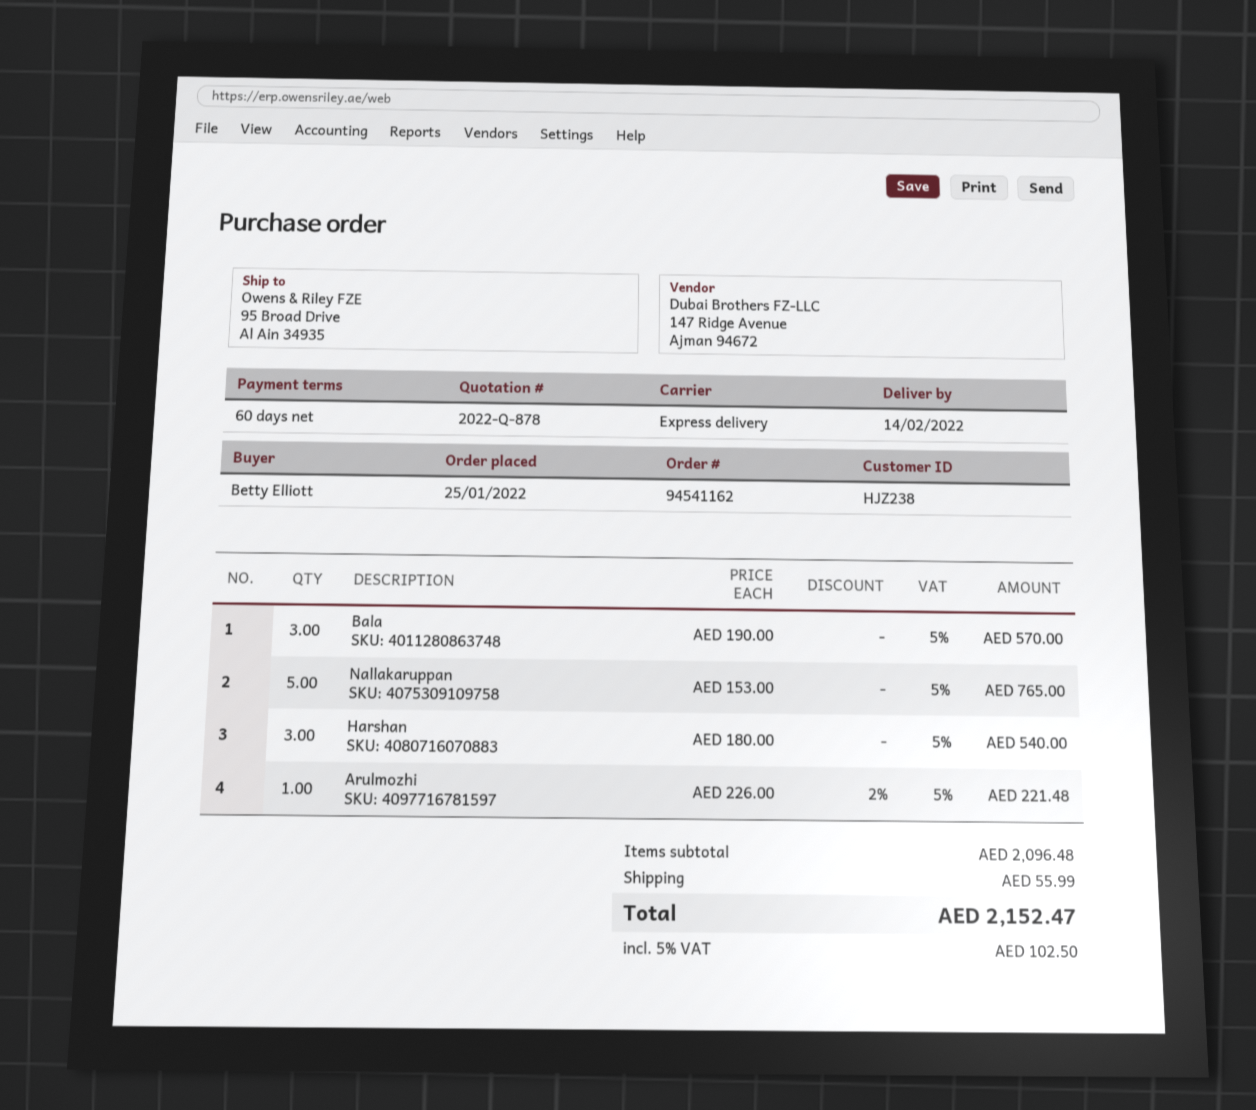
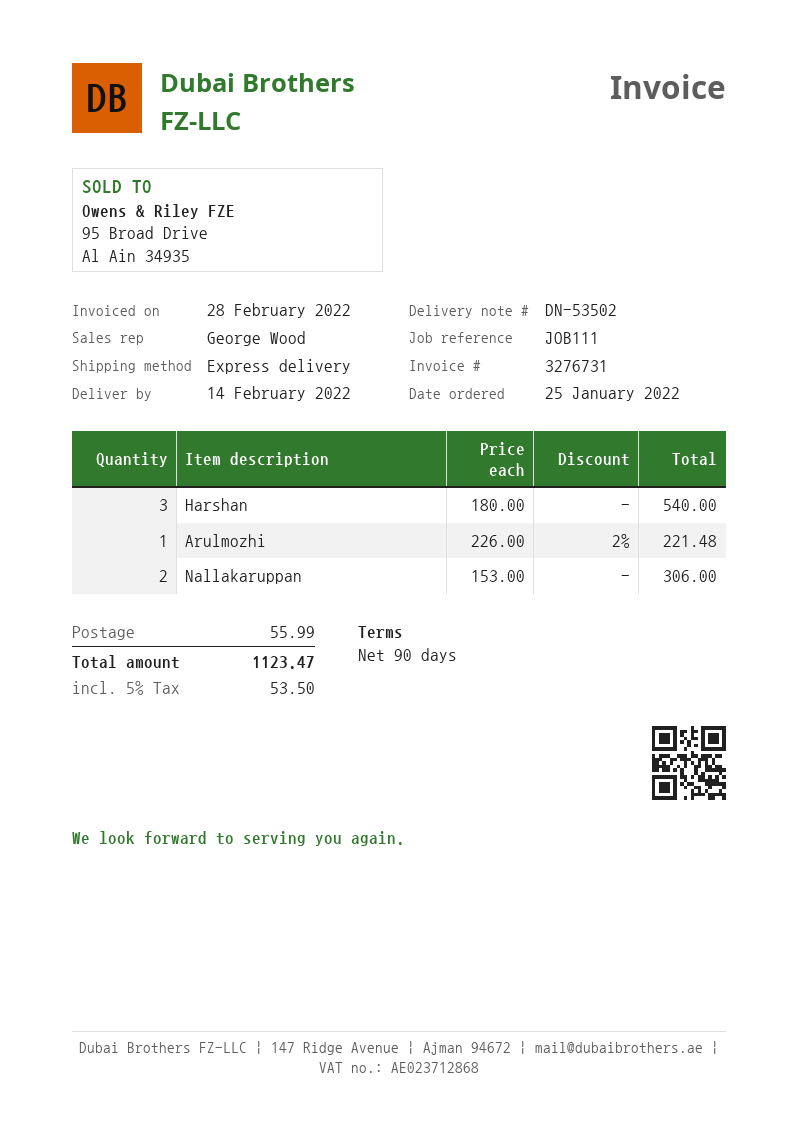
payment terms: 60 days -> 90 days
Bala: 3 x 190.00 = 570.00 -> none
Nallakaruppan: 5 x 153.00 = 765.00 -> 2 x 153.00 = 306.00
tax: 5% = 102.50 -> 5% = 53.50
total: 2152.47 -> 1123.47

